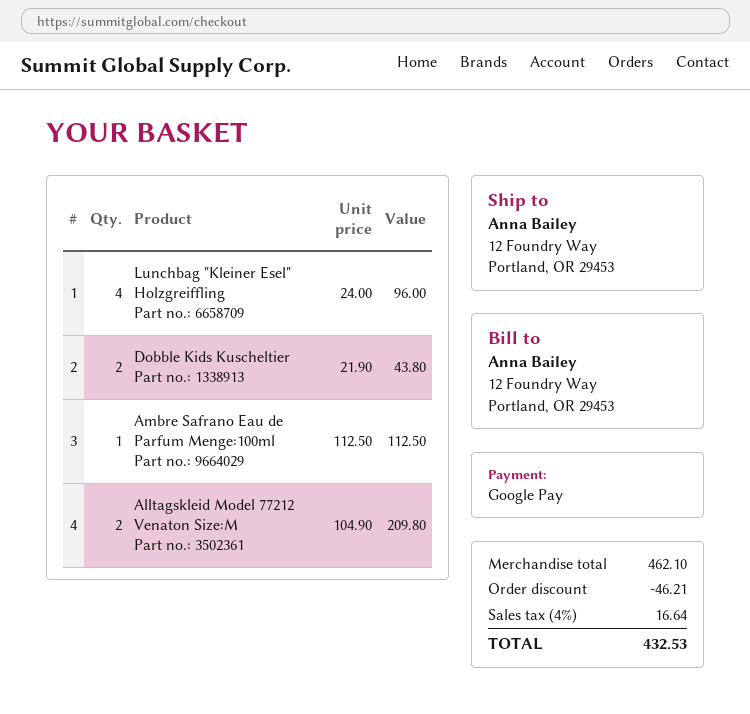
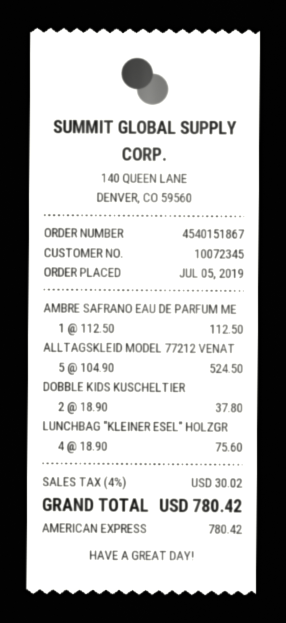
payment method: Google Pay -> American Express
Lunchbag "Kleiner Esel" Holzgreiffling: 4 x 24.00 = 96.00 -> 4 x 18.90 = 75.60
Dobble Kids Kuscheltier: 2 x 21.90 = 43.80 -> 2 x 18.90 = 37.80
Alltagskleid Model 77212 Venaton Size:M: 2 x 104.90 = 209.80 -> 5 x 104.90 = 524.50
discount: 46.21 -> none
tax: 4% = 16.64 -> 4% = 30.02
total: 432.53 -> 780.42

